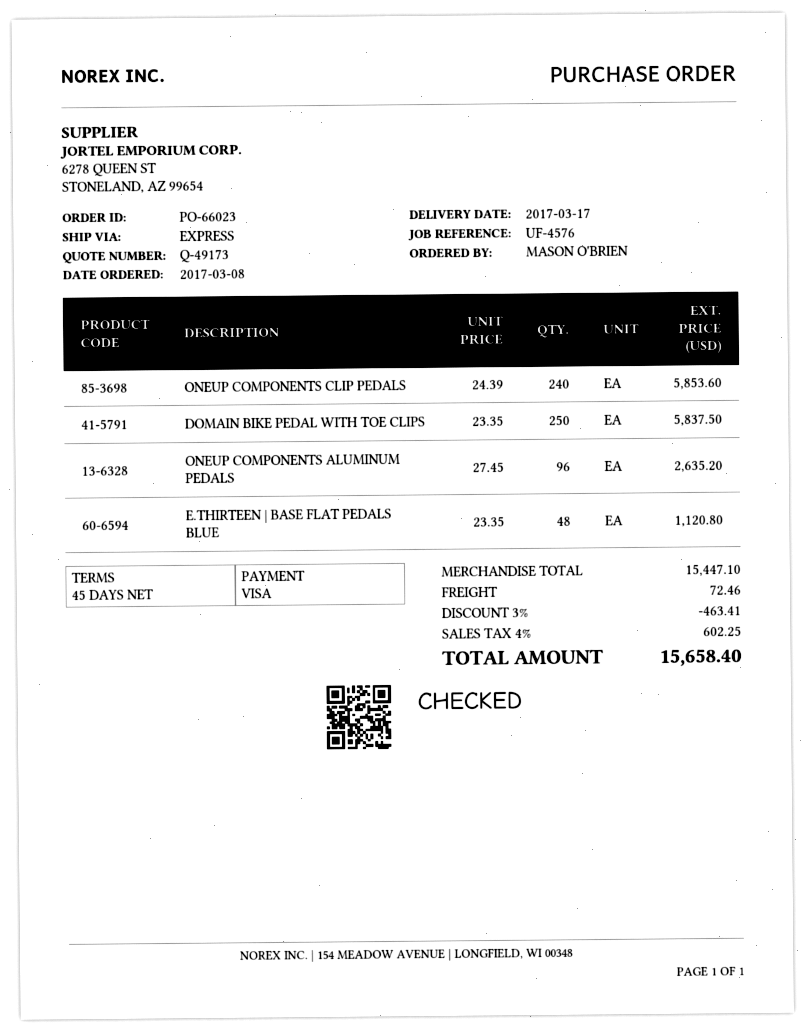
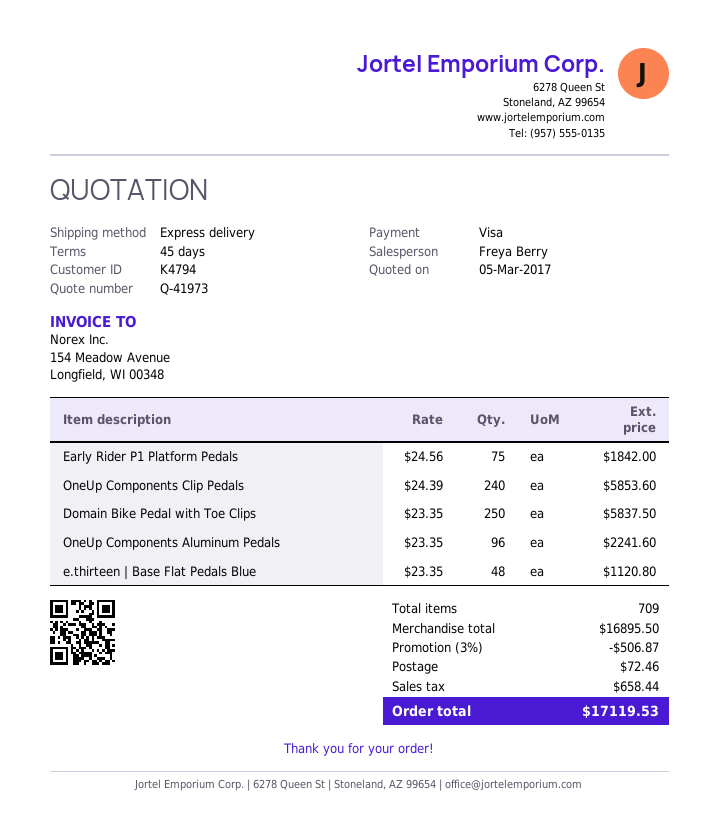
quote number: Q-49173 -> Q-41973
ONEUP COMPONENTS ALUMINUM PEDALS: 96 x 27.45 = 2635.20 -> 96 x 23.35 = 2241.60
Early Rider P1 Platform Pedals: none -> 75 x 24.56 = 1842.00
subtotal: 15447.10 -> 16895.50
discount: 3% = 463.41 -> 3% = 506.87
tax: 602.25 -> 658.44
total: 15658.40 -> 17119.53

